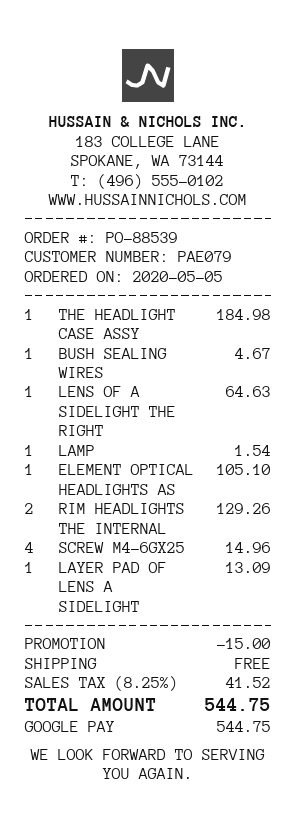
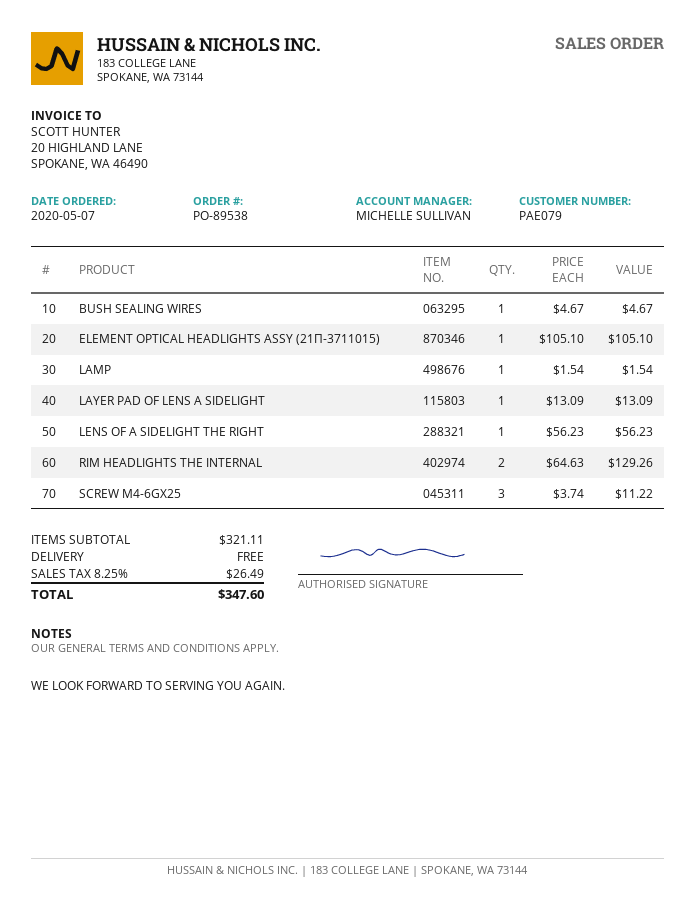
order number: PO-88539 -> PO-89538
order date: 2020-05-05 -> 2020-05-07
THE HEADLIGHT CASE ASSY: 1 for 184.98 -> none
LENS OF A SIDELIGHT THE RIGHT: 1 for 64.63 -> 1 for 56.23
SCREW M4-6GX25: 4 for 14.96 -> 3 for 11.22
discount: 15.00 -> none
tax: 8.25% = 41.52 -> 8.25% = 26.49
total: 544.75 -> 347.60

